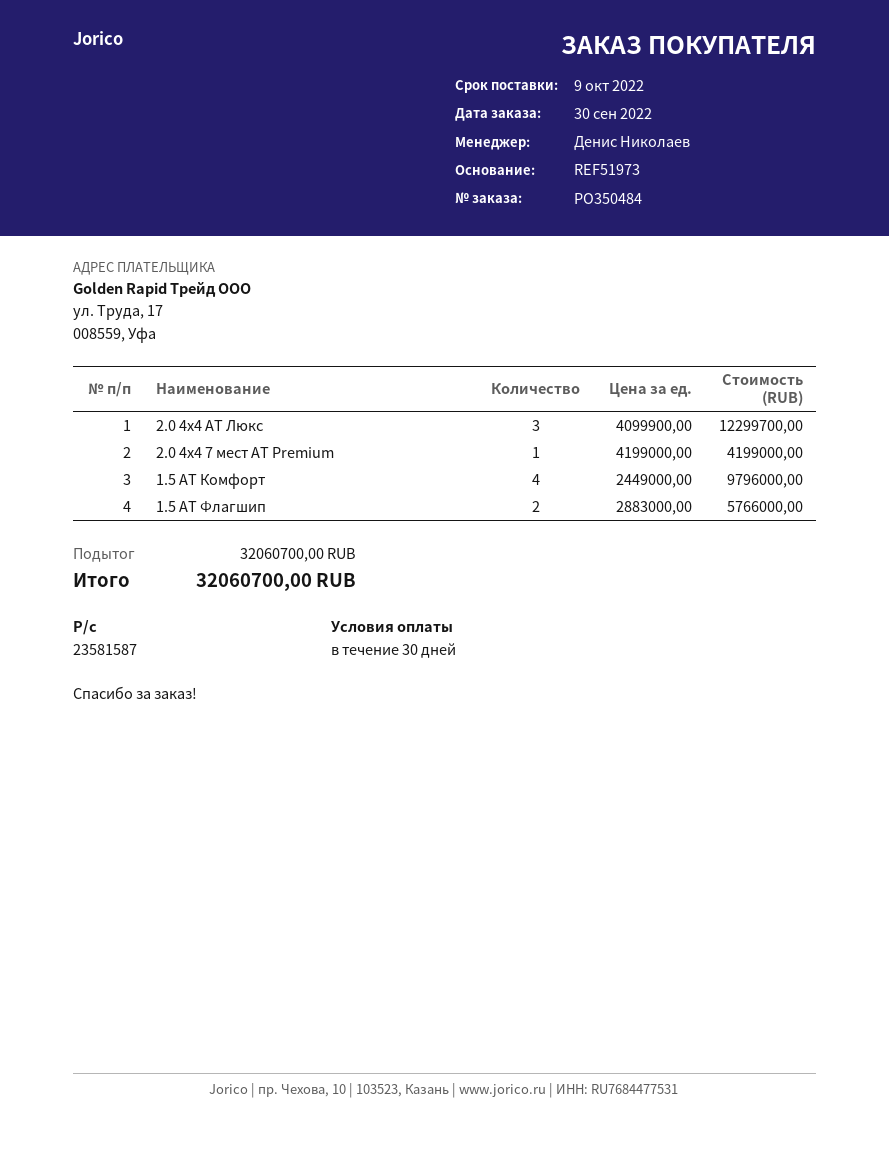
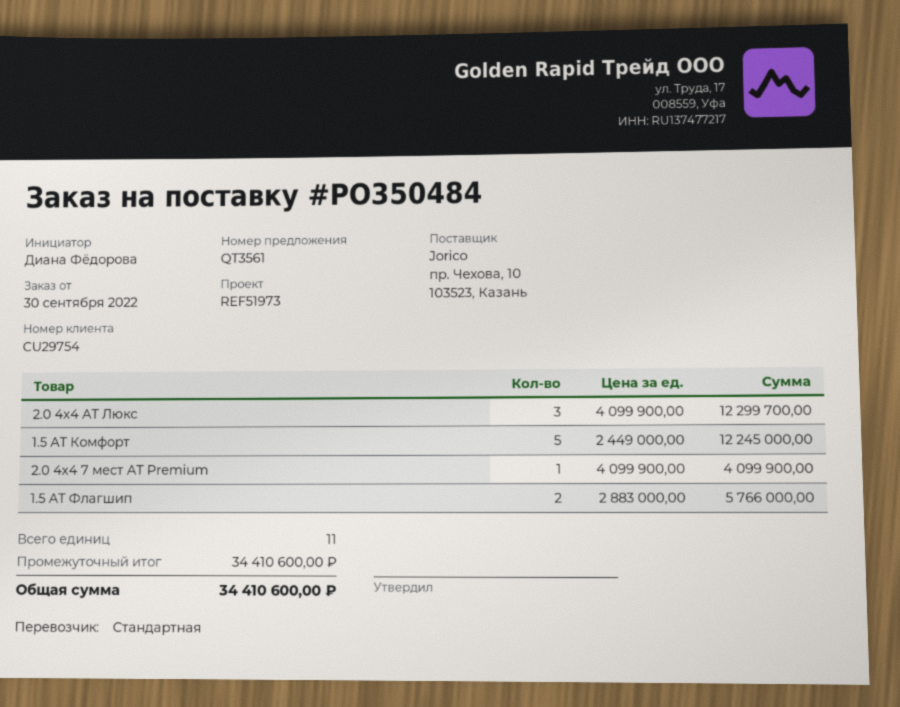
2.0 4x4 7 мест AT Premium: 1 x 4199000.00 = 4199000.00 -> 1 x 4099900.00 = 4099900.00
1.5 AT Комфорт: 4 x 2449000.00 = 9796000.00 -> 5 x 2449000.00 = 12245000.00
subtotal: 32060700.00 -> 34410600.00
total: 32060700.00 -> 34410600.00

